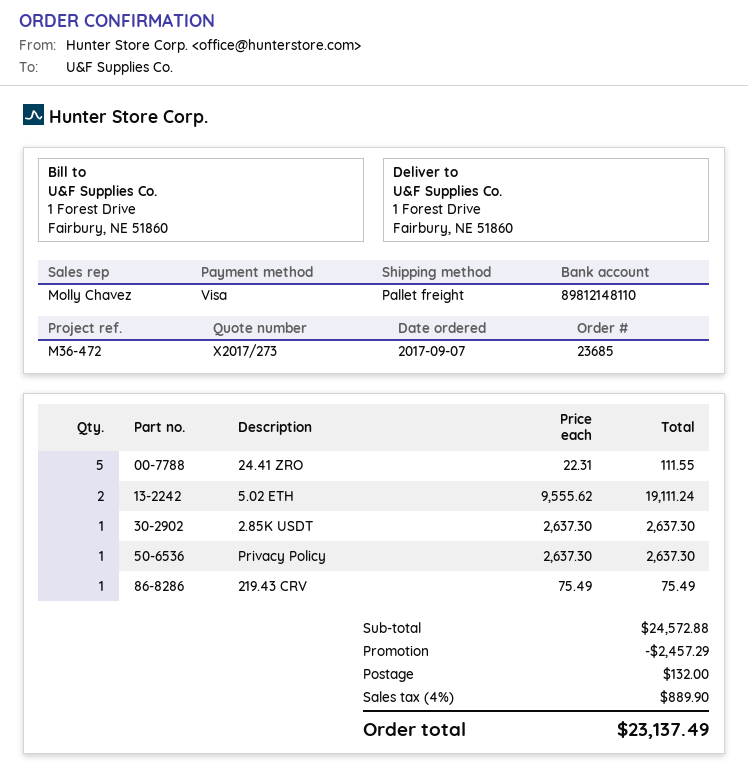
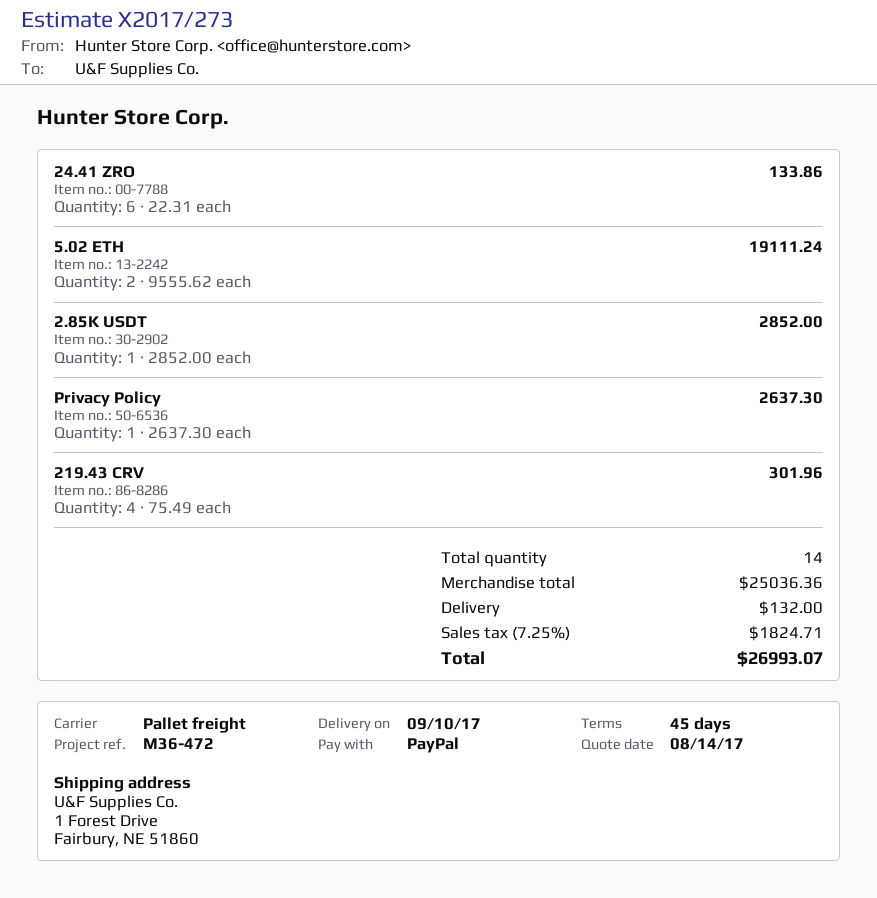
payment method: Visa -> PayPal
24.41 ZRO: 5 x 22.31 = 111.55 -> 6 x 22.31 = 133.86
2.85K USDT: 1 x 2637.30 = 2637.30 -> 1 x 2852.00 = 2852.00
219.43 CRV: 1 x 75.49 = 75.49 -> 4 x 75.49 = 301.96
subtotal: 24572.88 -> 25036.36
discount: 2457.29 -> none
tax: 4% = 889.90 -> 7.25% = 1824.71
total: 23137.49 -> 26993.07

